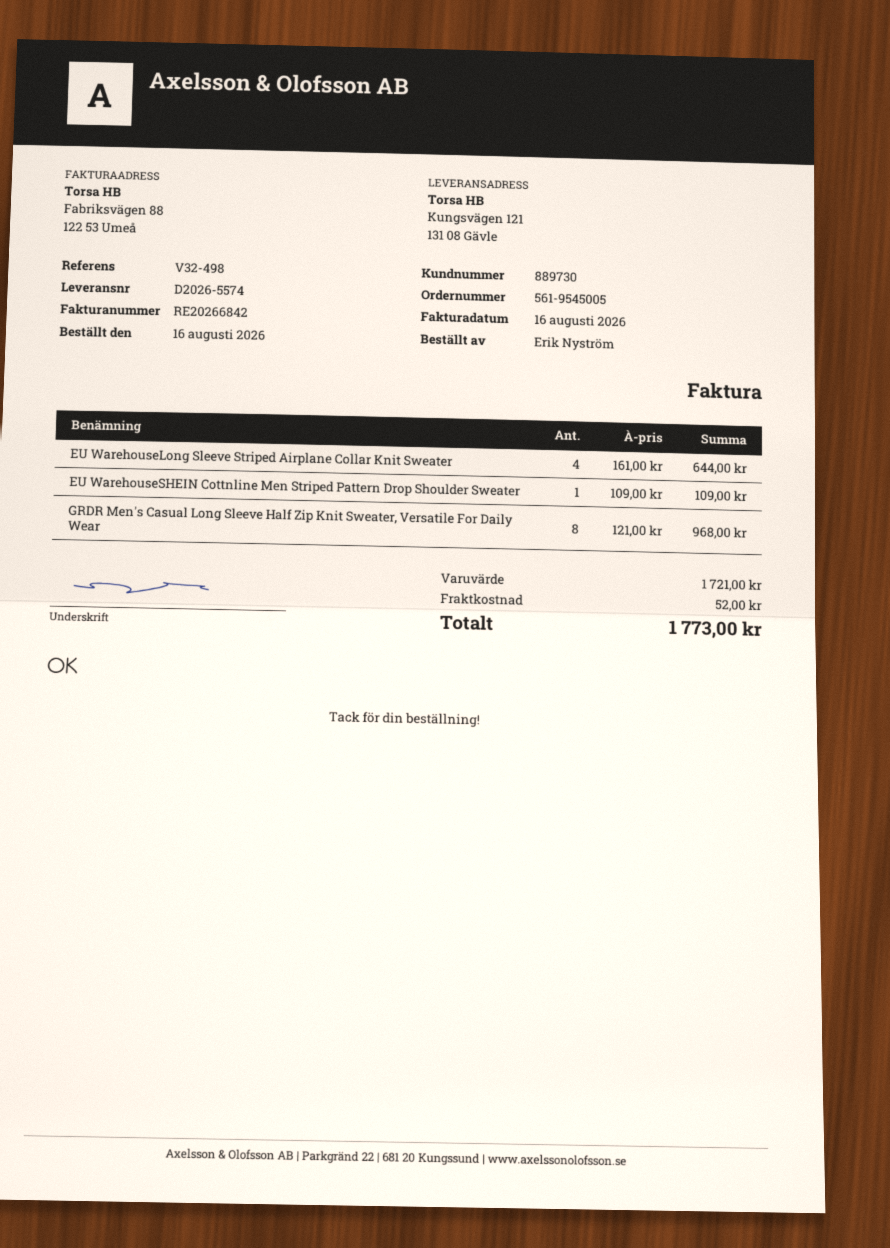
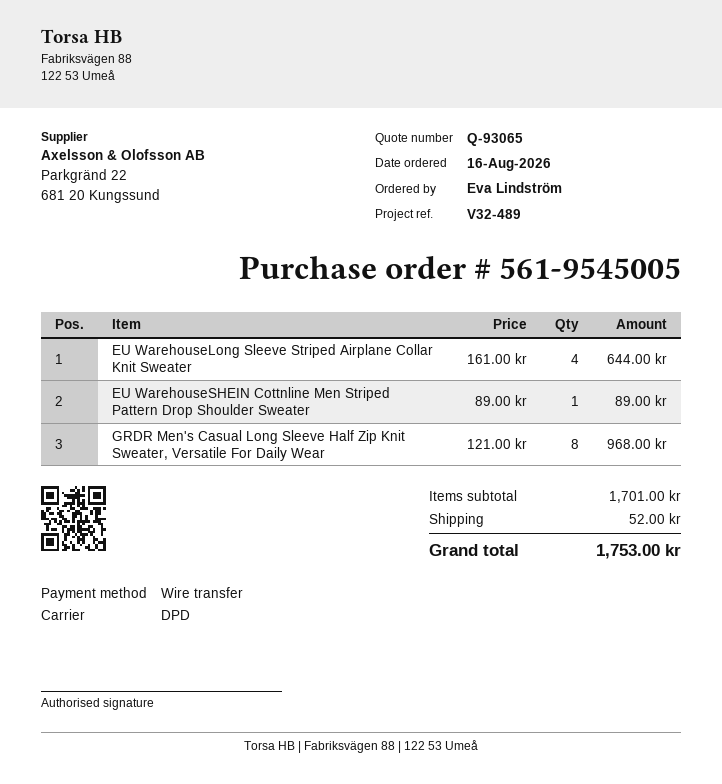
reference: V32-498 -> V32-489
ordered by: Erik Nyström -> Eva Lindström
EU WarehouseSHEIN Cottnline Men Striped Pattern Drop Shoulder Sweater: 1 x 109.00 = 109.00 -> 1 x 89.00 = 89.00
subtotal: 1721.00 -> 1701.00
total: 1773.00 -> 1753.00

